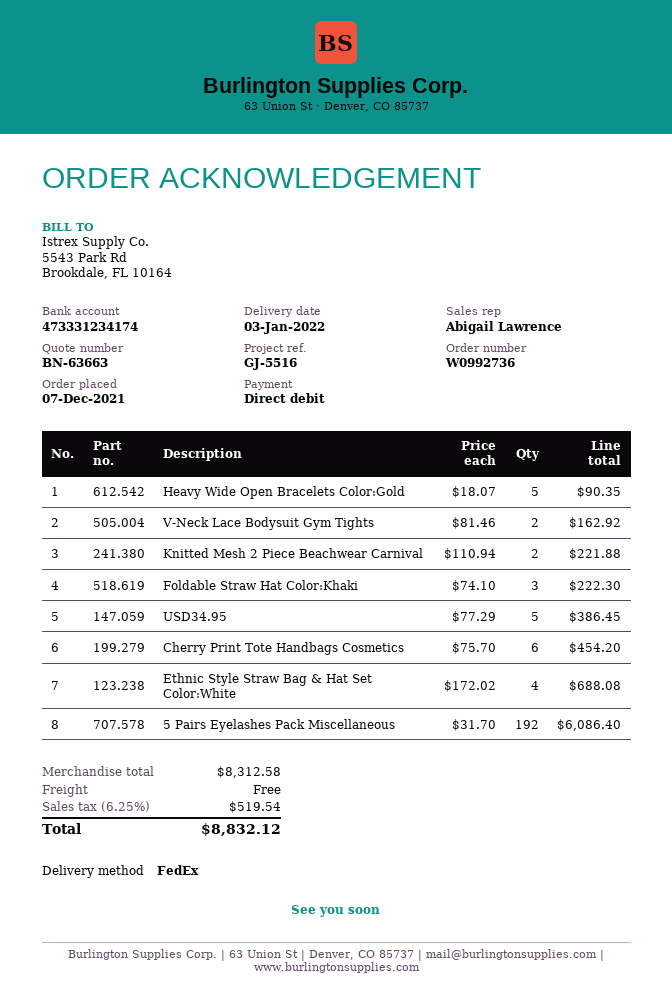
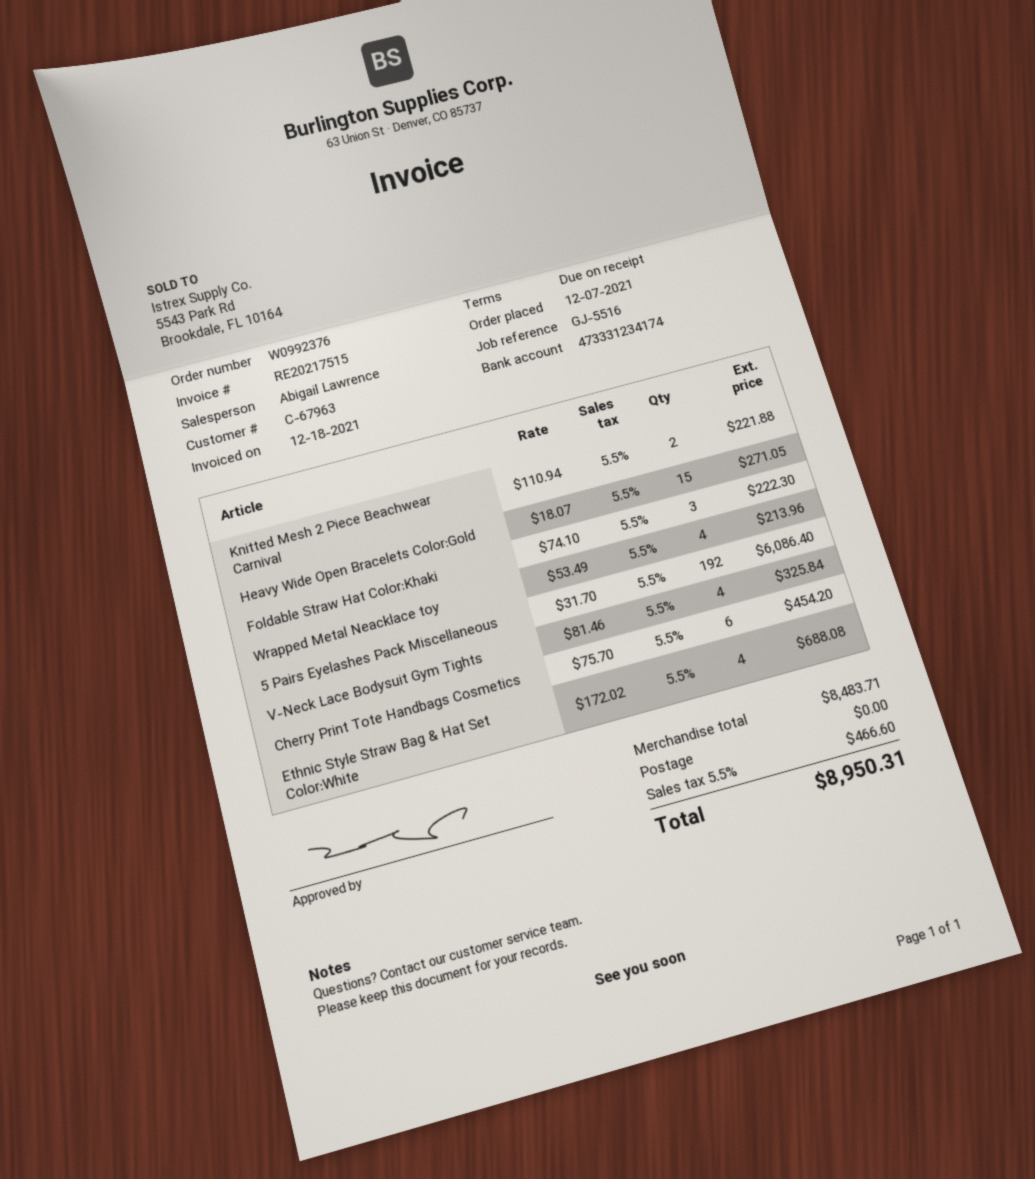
order number: W0992736 -> W0992376
Heavy Wide Open Bracelets Color:Gold: 5 x 18.07 = 90.35 -> 15 x 18.07 = 271.05
V-Neck Lace Bodysuit Gym Tights: 2 x 81.46 = 162.92 -> 4 x 81.46 = 325.84
USD34.95: 5 x 77.29 = 386.45 -> none
Wrapped Metal Neacklace toy: none -> 4 x 53.49 = 213.96
subtotal: 8312.58 -> 8483.71
tax: 6.25% = 519.54 -> 5.5% = 466.60
total: 8832.12 -> 8950.31

